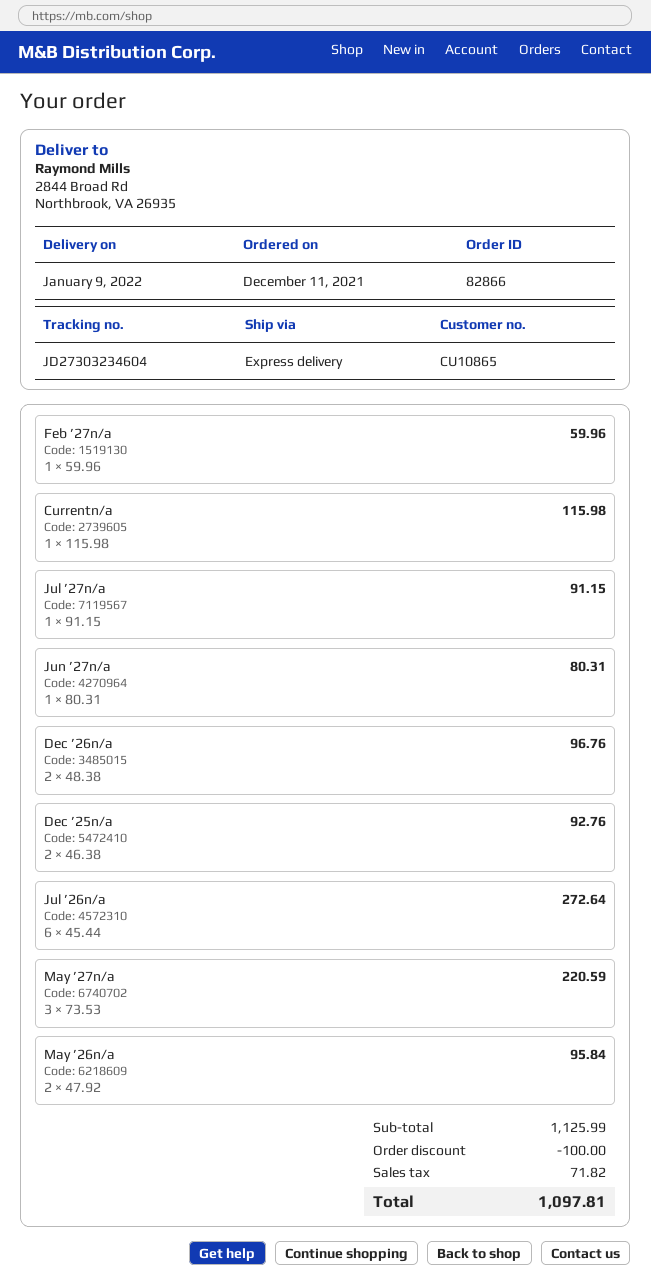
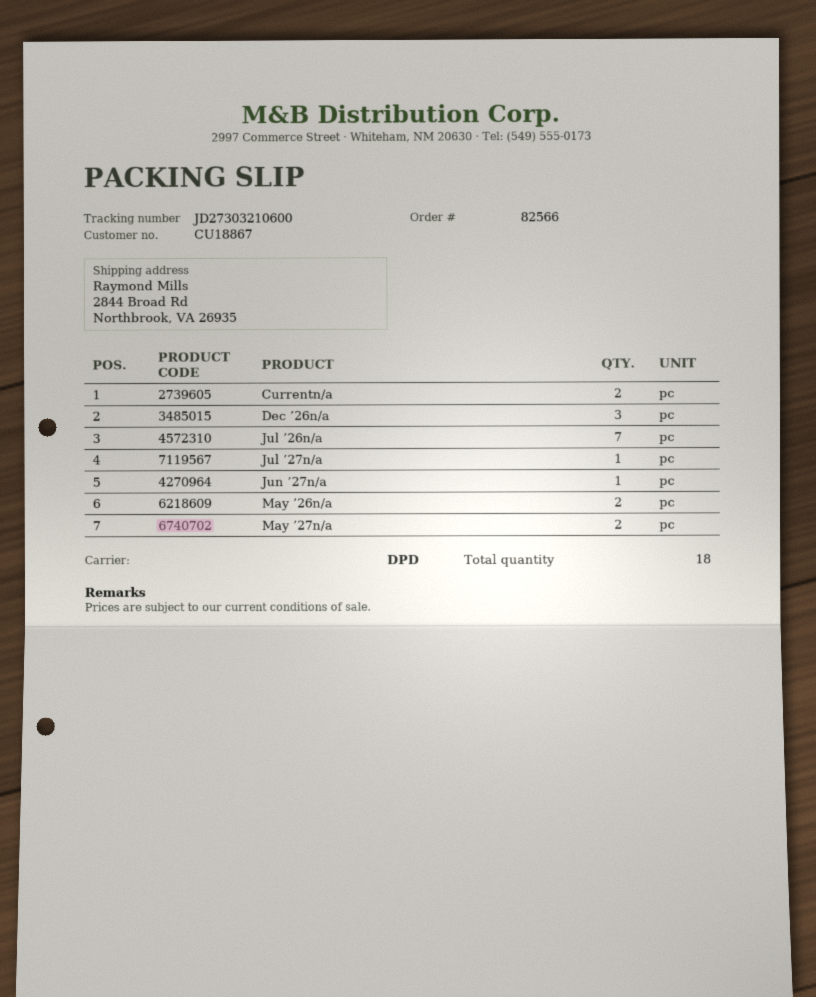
order number: 82866 -> 82566
customer number: CU10865 -> CU18867
shipping method: express -> DPD
tracking number: JD27303234604 -> JD27303210600
Feb ’27n/a: 1 -> none
Currentn/a: 1 -> 2
Dec ’26n/a: 2 -> 3
Dec ’25n/a: 2 -> none
Jul ’26n/a: 6 -> 7
May ’27n/a: 3 -> 2

